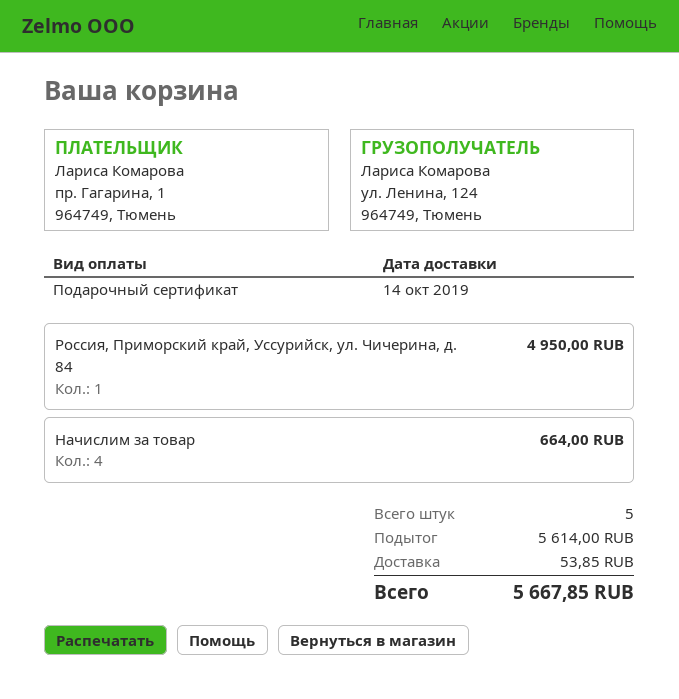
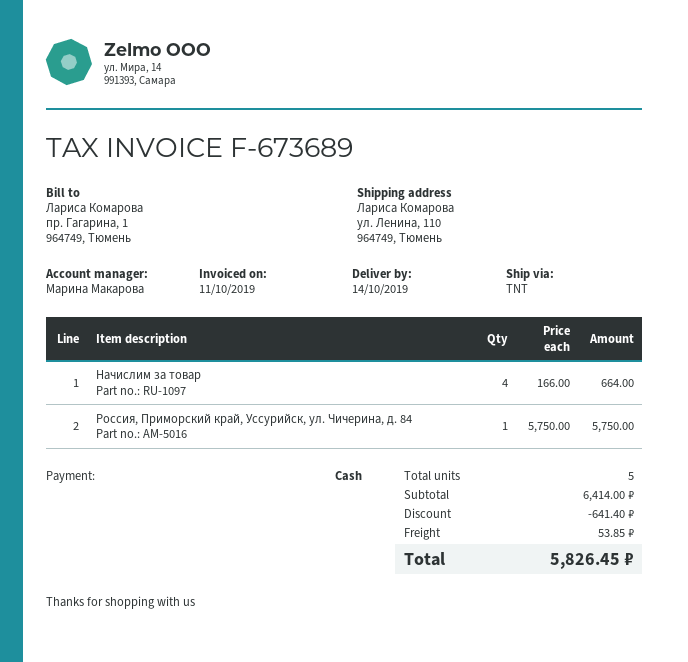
payment method: gift card -> cash
ship to: ул. Ленина, 124, 964749, Тюмень -> ул. Ленина, 110, 964749, Тюмень
Россия, Приморский край, Уссурийск, ул. Чичерина, д. 84: 1 for 4950.00 -> 1 for 5750.00
subtotal: 5614.00 -> 6414.00
discount: none -> 641.40
total: 5667.85 -> 5826.45

